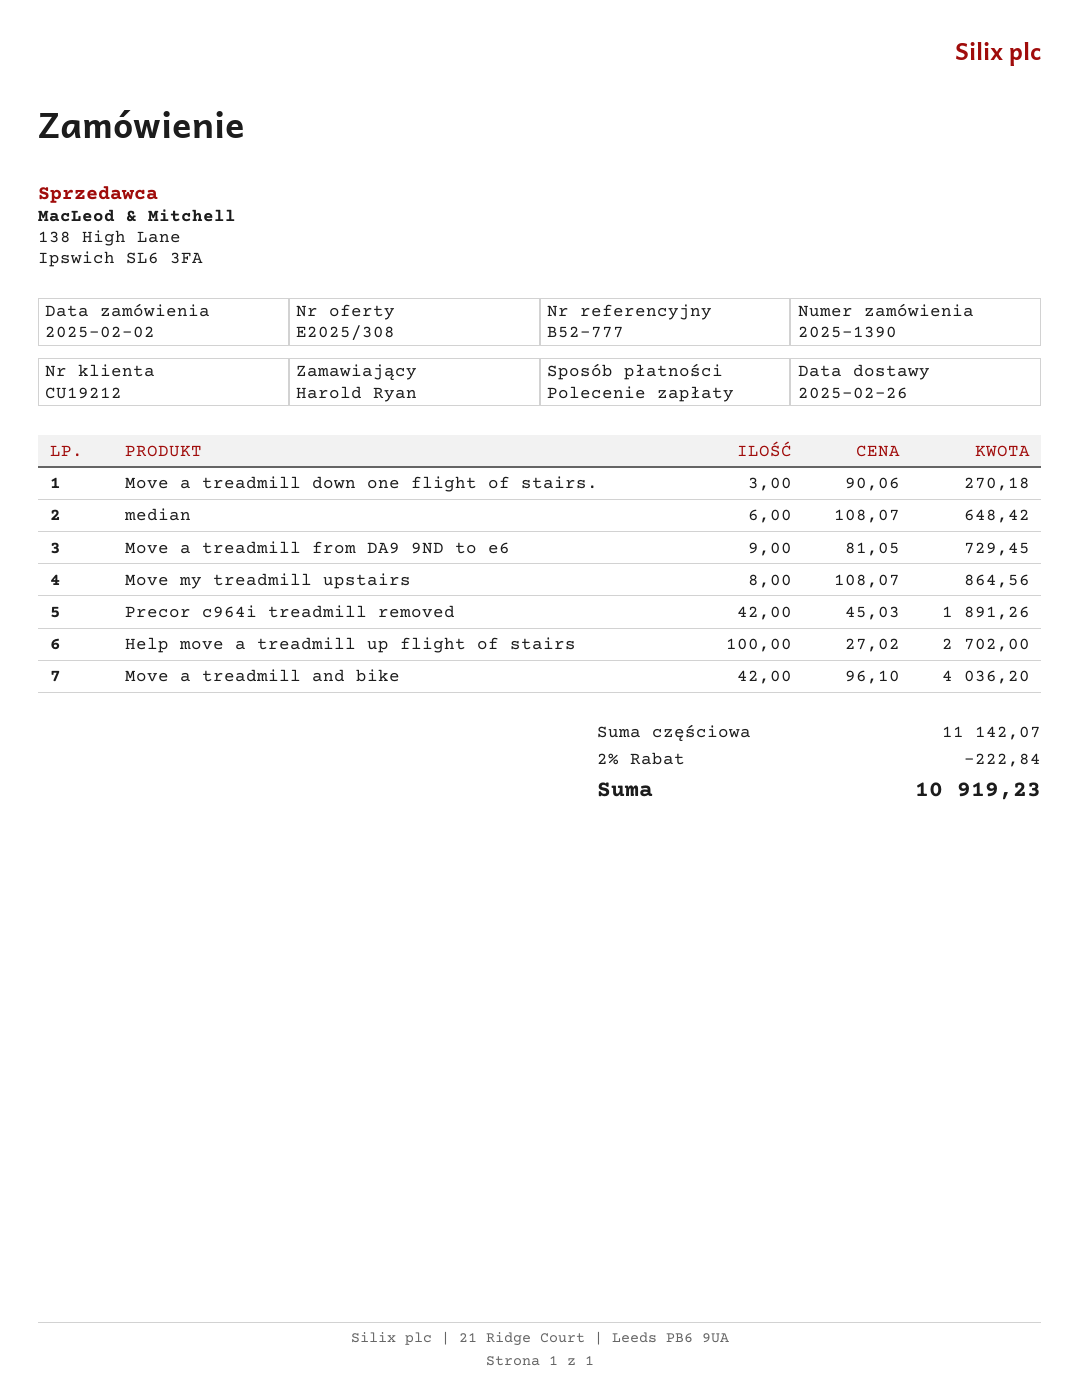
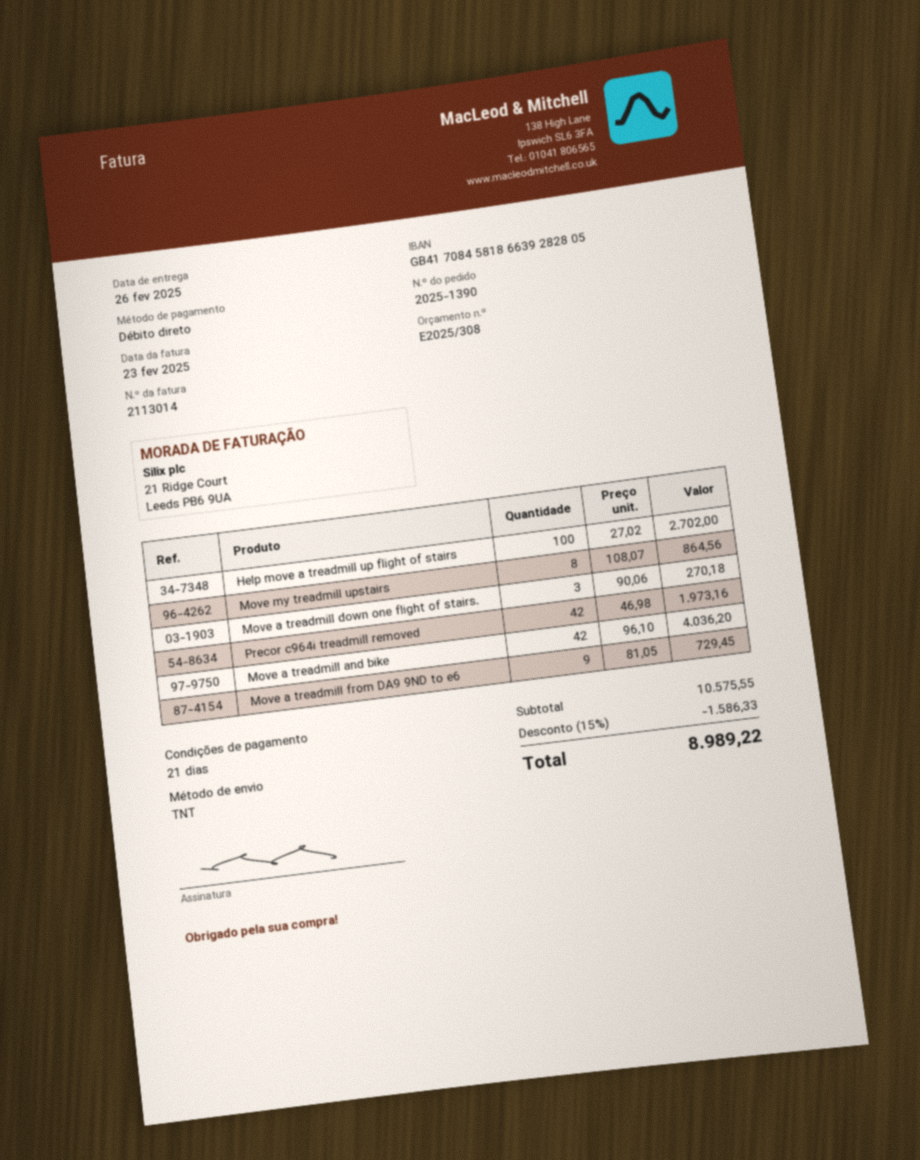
median: 6 x 108.07 = 648.42 -> none
Precor c964i treadmill removed: 42 x 45.03 = 1891.26 -> 42 x 46.98 = 1973.16
subtotal: 11142.07 -> 10575.55
discount: 2% = 222.84 -> 15% = 1586.33
total: 10919.23 -> 8989.22

